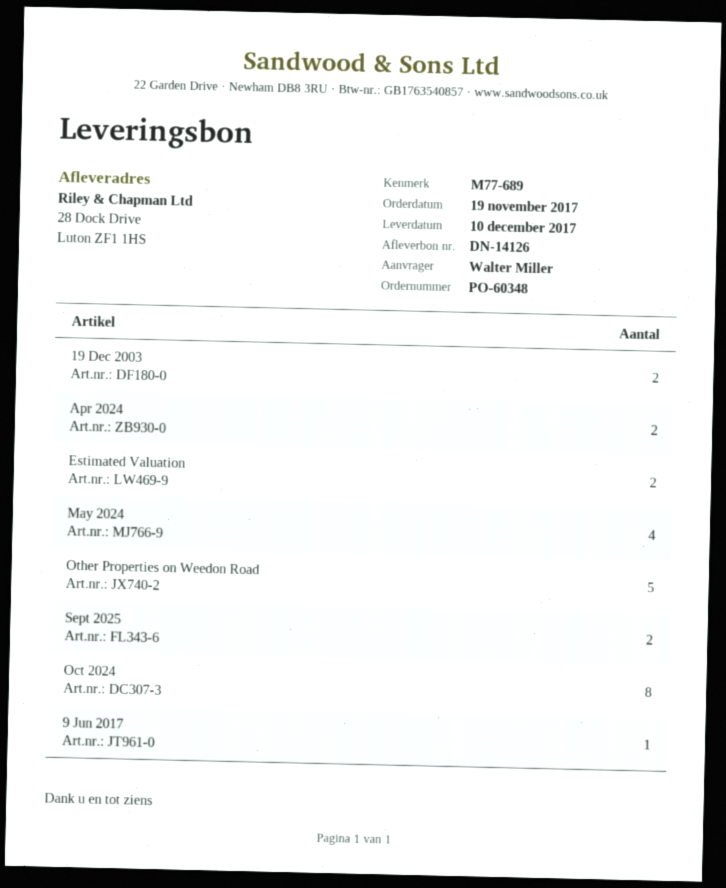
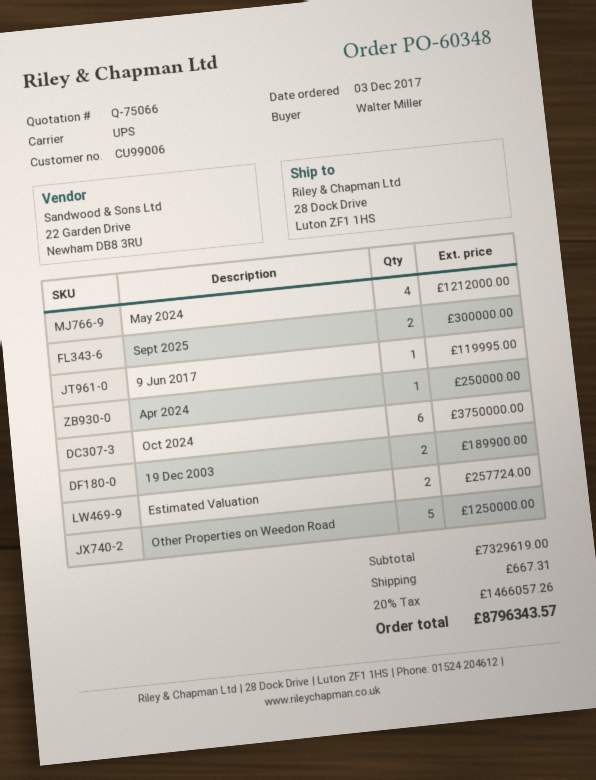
order date: 2017-11-19 -> 2017-12-03
Apr 2024: 2 -> 1
Oct 2024: 8 -> 6

